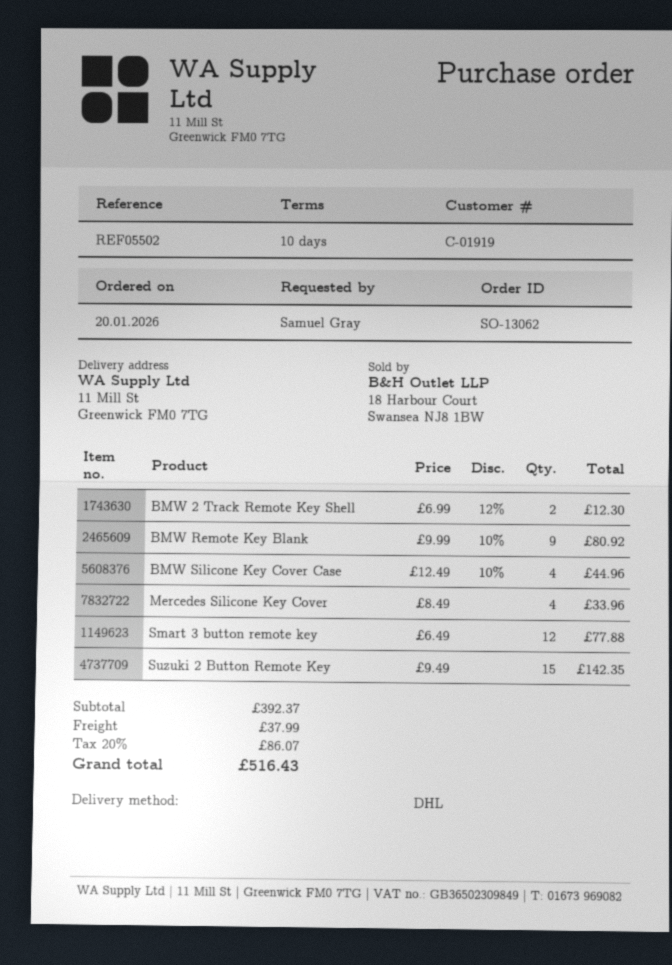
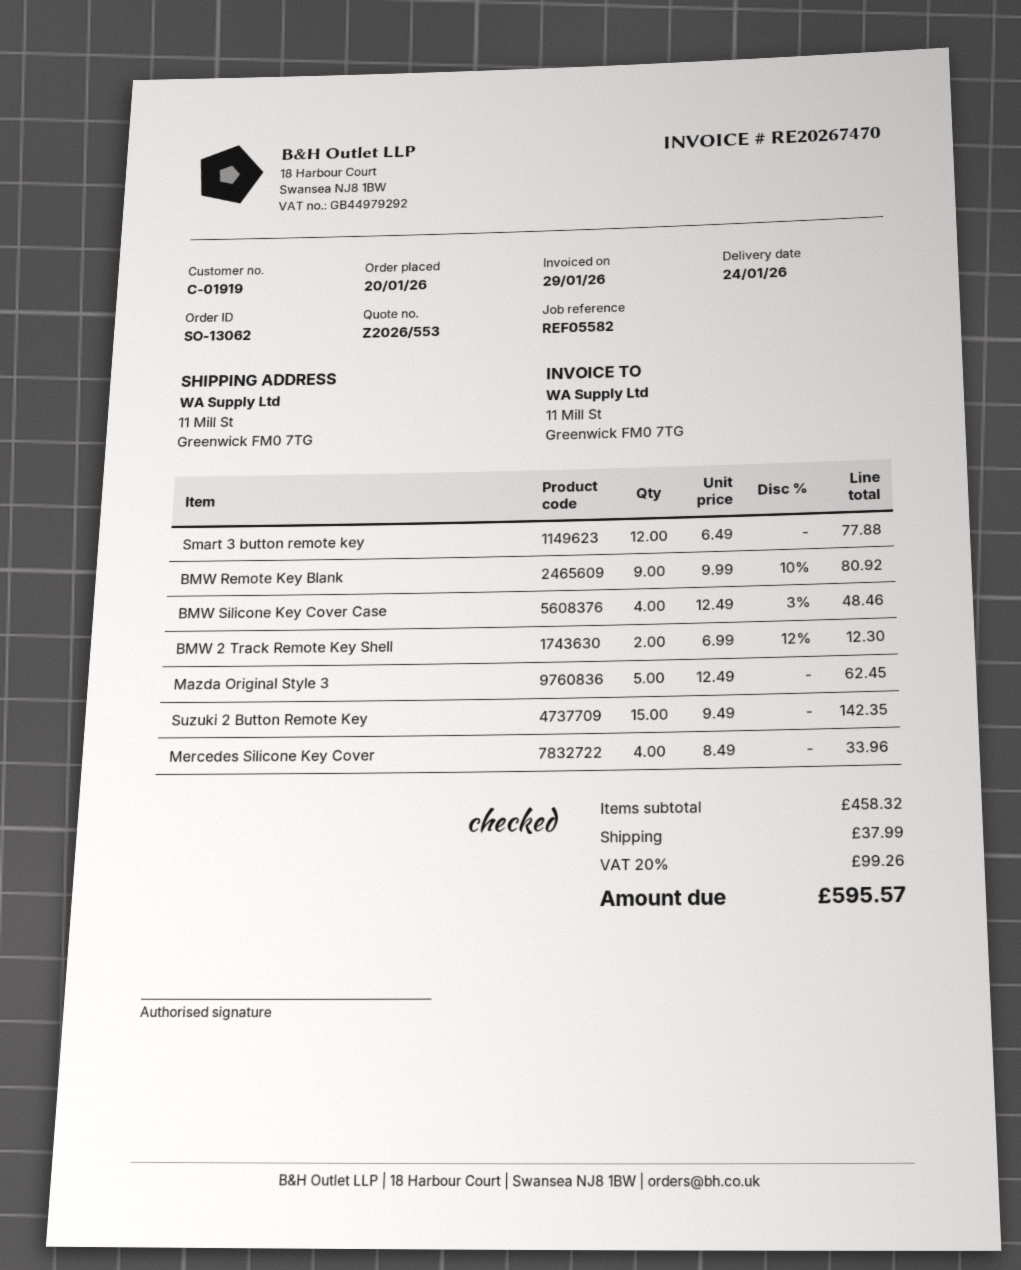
reference: REF05502 -> REF05582
BMW Silicone Key Cover Case: 4 x 12.49 - 10% = 44.96 -> 4 x 12.49 - 3% = 48.46
Mazda Original Style 3: none -> 5 x 12.49 = 62.45
subtotal: 392.37 -> 458.32
tax: 20% = 86.07 -> 20% = 99.26
total: 516.43 -> 595.57

